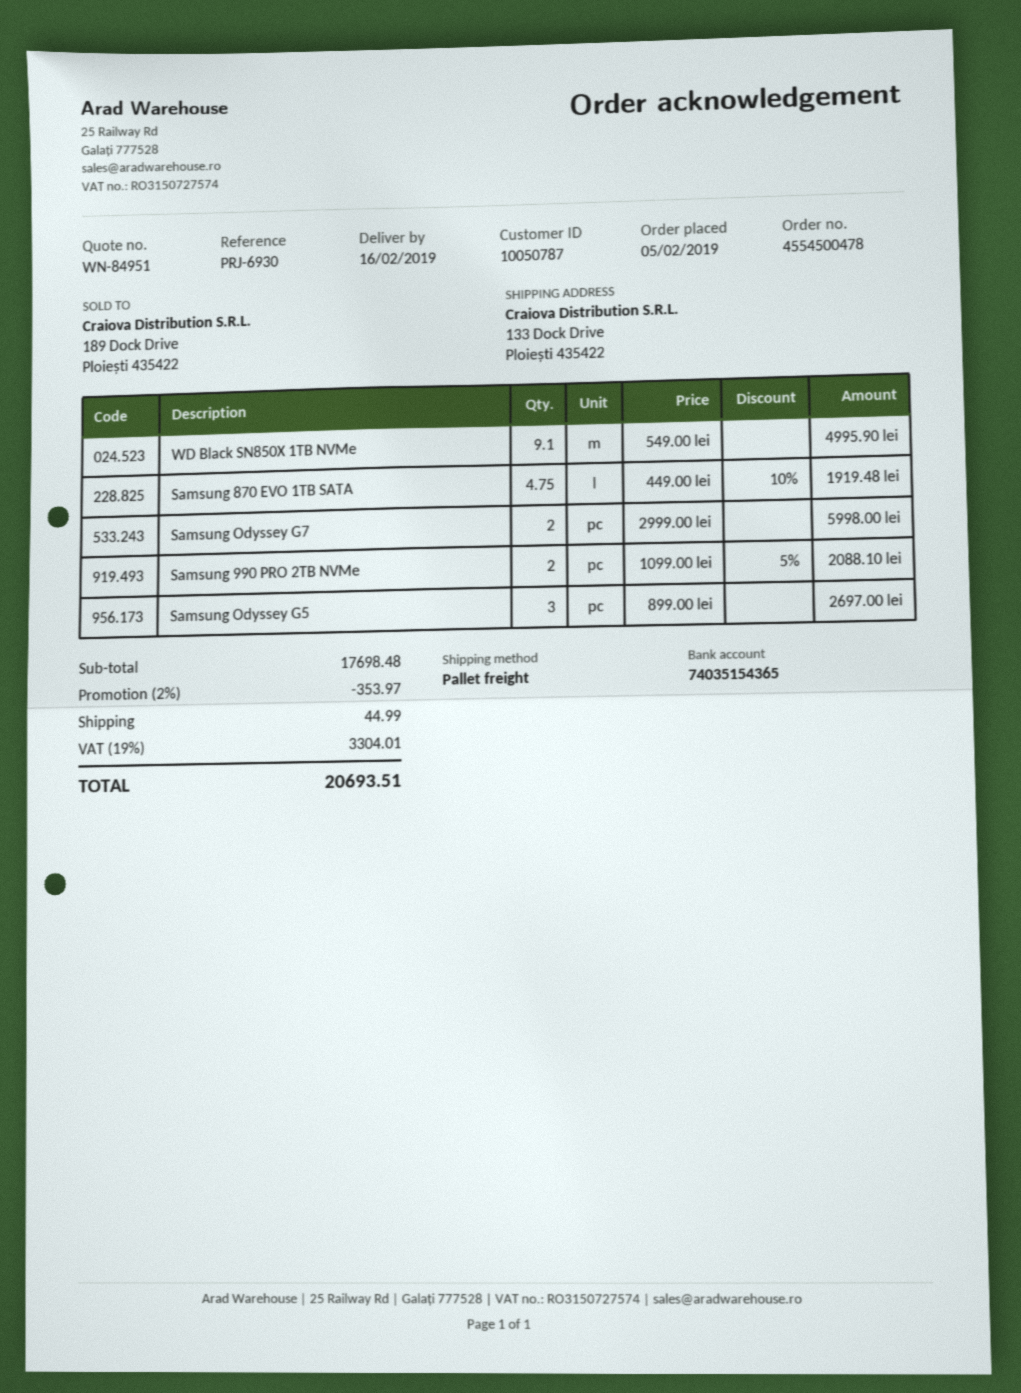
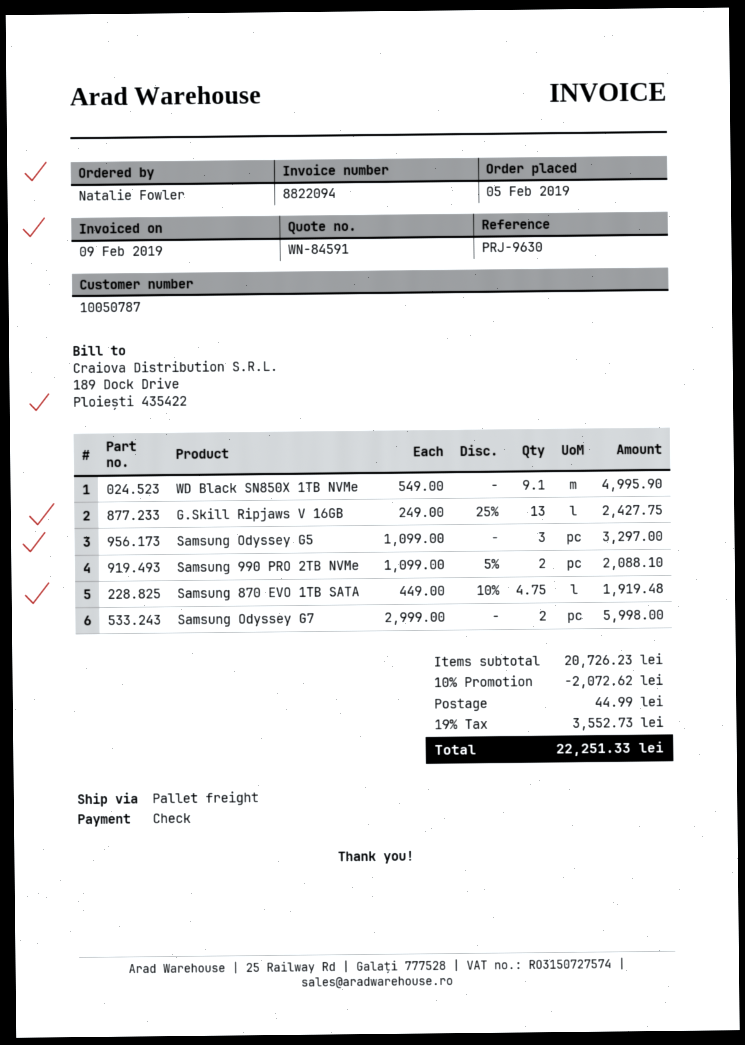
quote number: WN-84951 -> WN-84591
reference: PRJ-6930 -> PRJ-9630
Samsung Odyssey G5: 3 x 899.00 = 2697.00 -> 3 x 1099.00 = 3297.00
G.Skill Ripjaws V 16GB: none -> 13 x 249.00 - 25% = 2427.75
subtotal: 17698.48 -> 20726.23
discount: 2% = 353.97 -> 10% = 2072.62
tax: 19% = 3304.01 -> 19% = 3552.73
total: 20693.51 -> 22251.33

